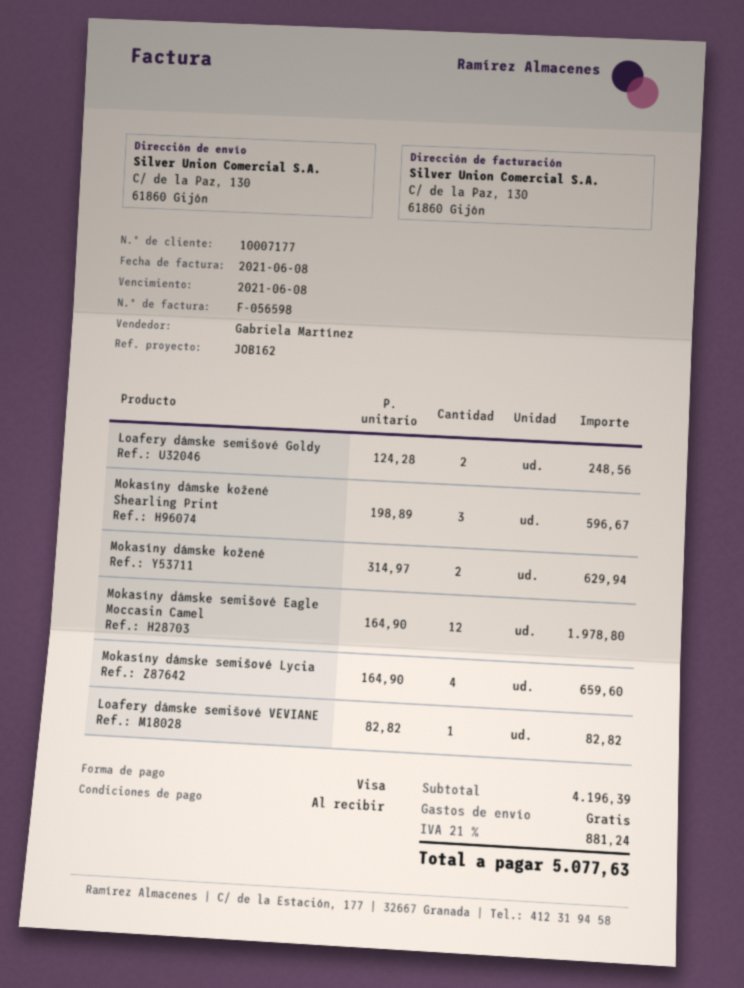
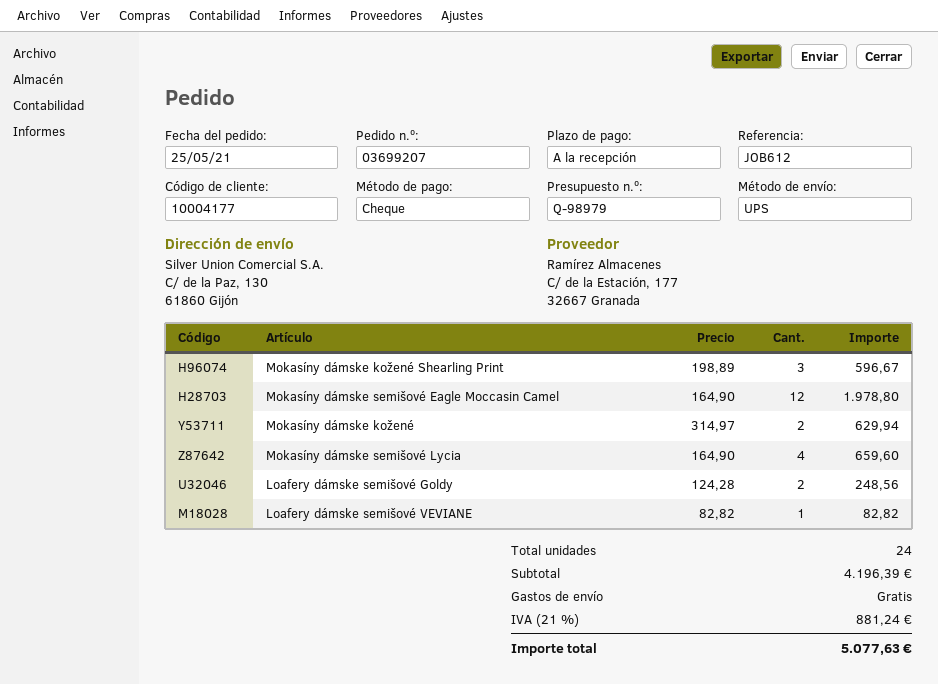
customer number: 10007177 -> 10004177
reference: JOB162 -> JOB612
payment method: Visa -> cheque

